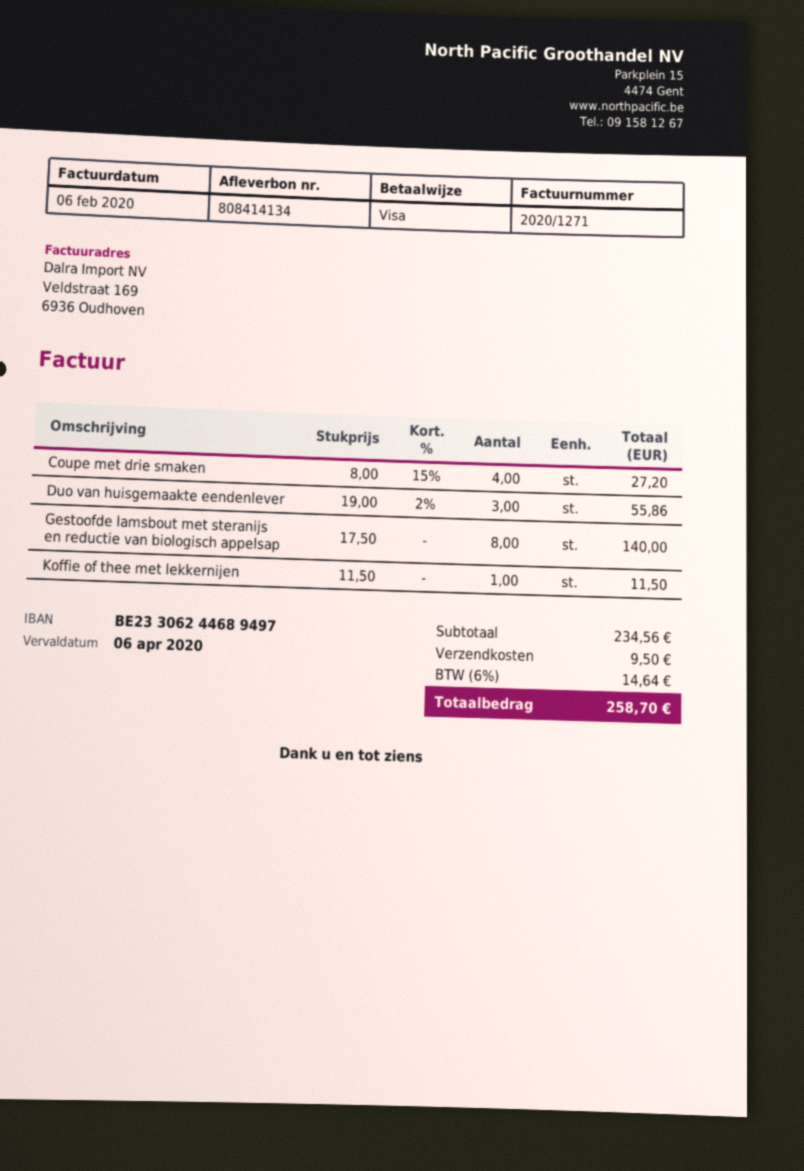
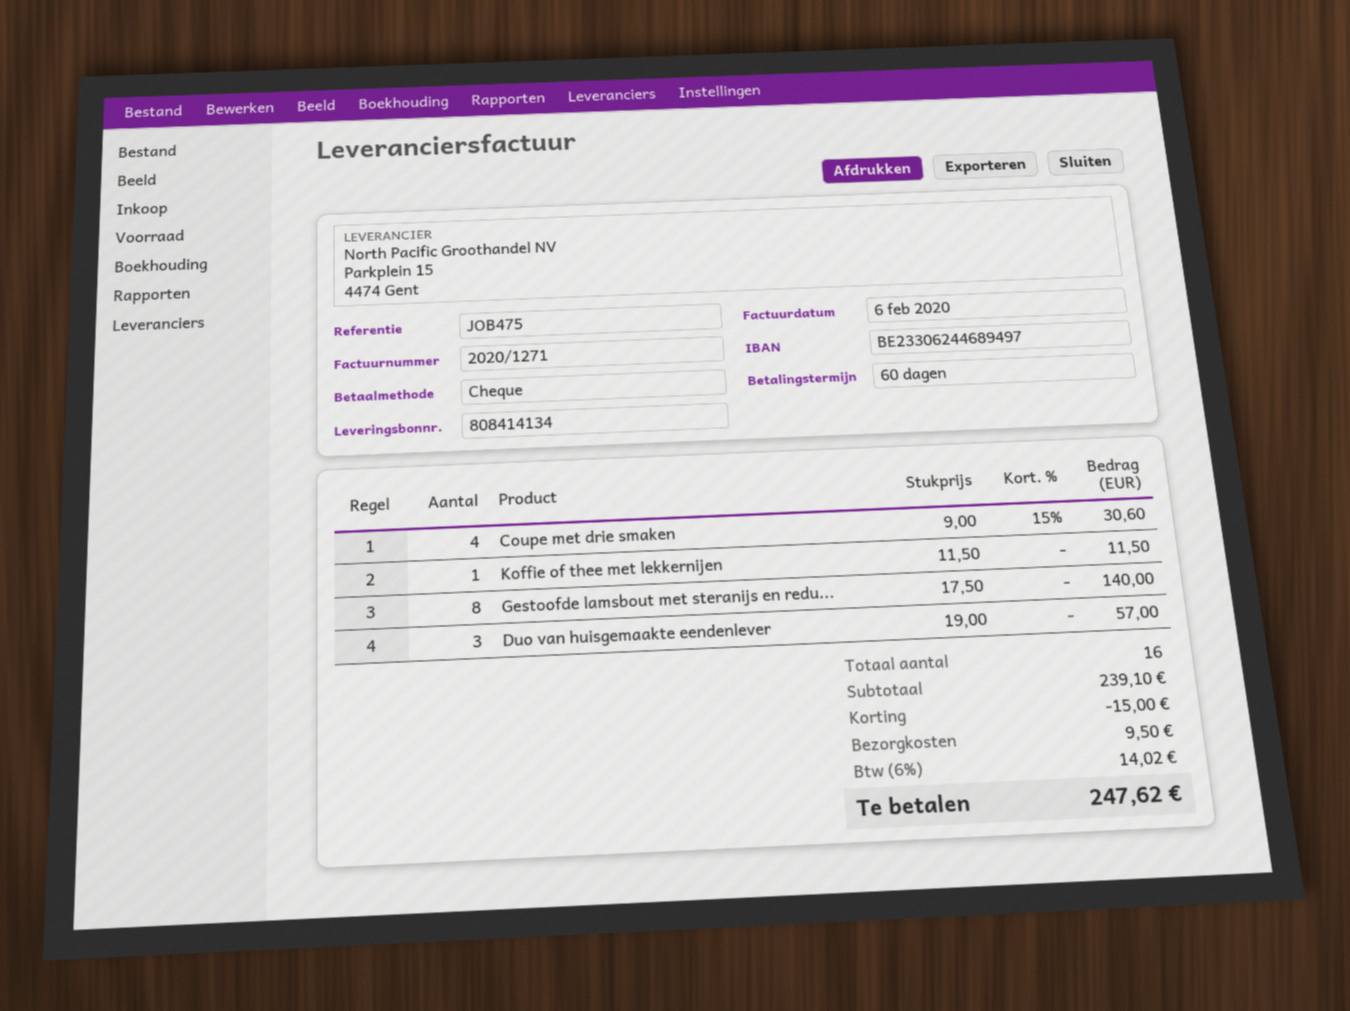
payment method: Visa -> cheque
Coupe met drie smaken: 4 x 8.00 - 15% = 27.20 -> 4 x 9.00 - 15% = 30.60
Duo van huisgemaakte eendenlever: 3 x 19.00 - 2% = 55.86 -> 3 x 19.00 = 57.00
subtotal: 234.56 -> 239.10
discount: none -> 15.00
tax: 6% = 14.64 -> 6% = 14.02
total: 258.70 -> 247.62

